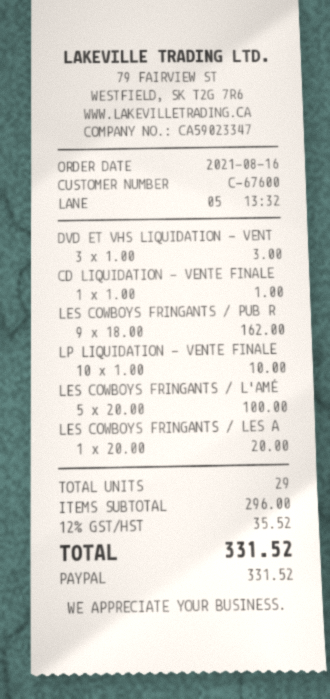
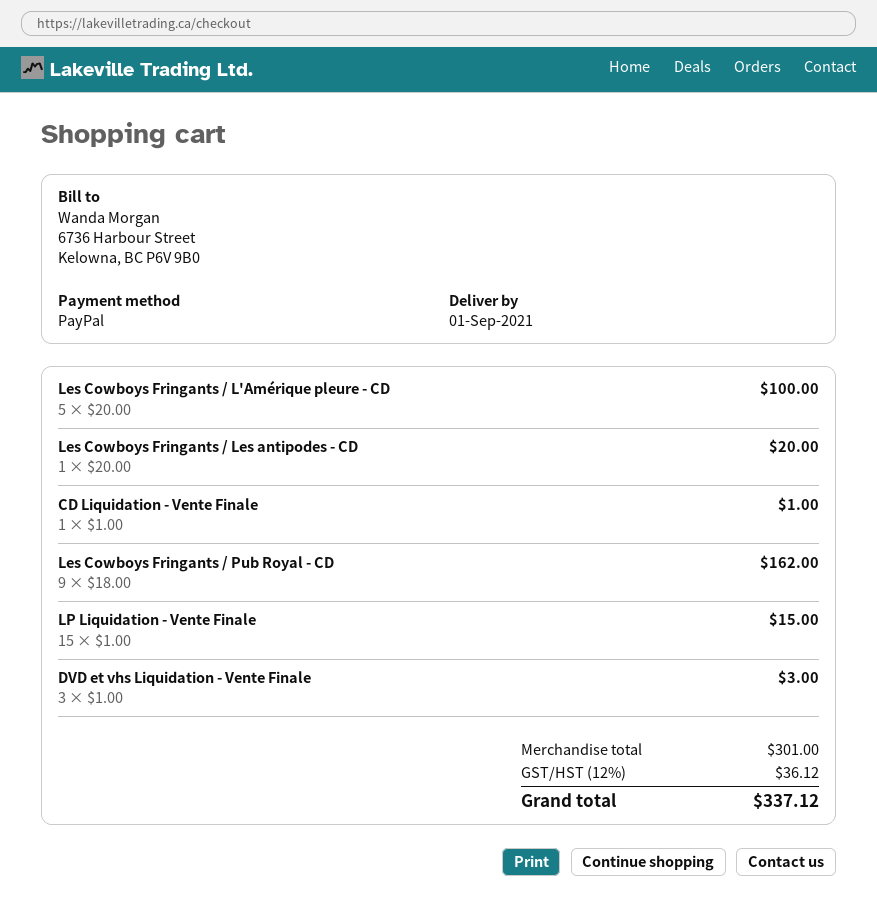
LP LIQUIDATION - VENTE FINALE: 10 x 1.00 = 10.00 -> 15 x 1.00 = 15.00
subtotal: 296.00 -> 301.00
tax: 12% = 35.52 -> 12% = 36.12
total: 331.52 -> 337.12

